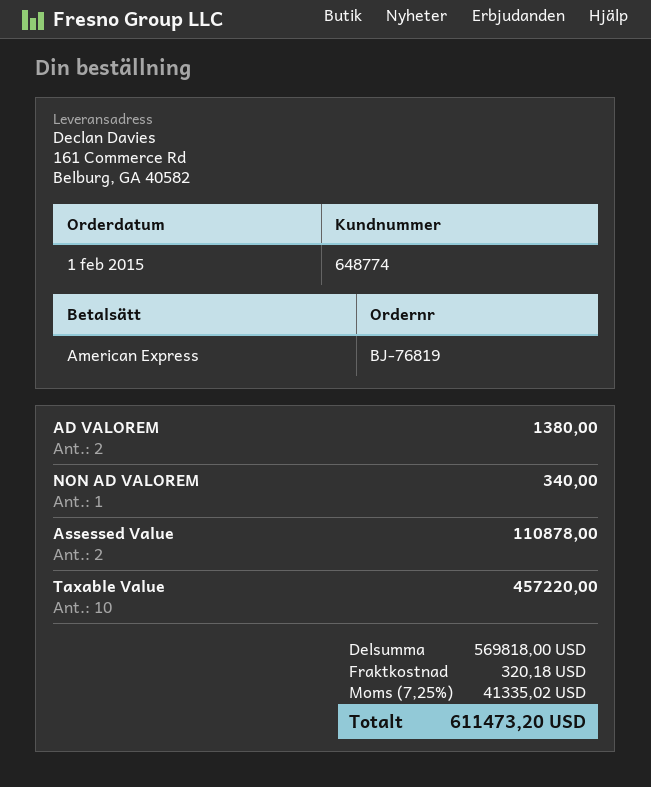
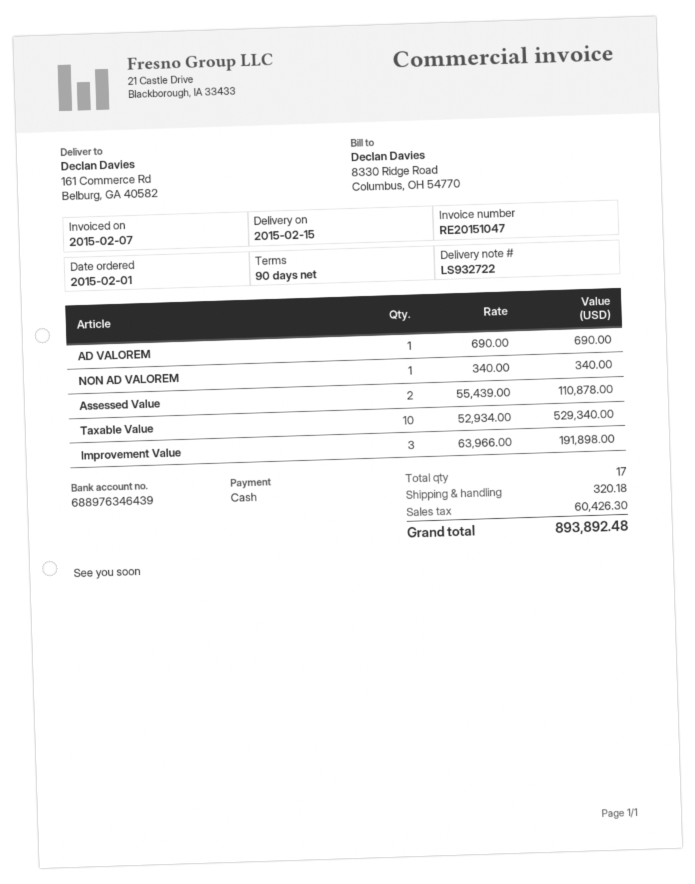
payment method: American Express -> cash
AD VALOREM: 2 for 1380.00 -> 1 for 690.00
Taxable Value: 10 for 457220.00 -> 10 for 529340.00
Improvement Value: none -> 3 for 191898.00
tax: 41335.02 -> 60426.30
total: 611473.20 -> 893892.48

